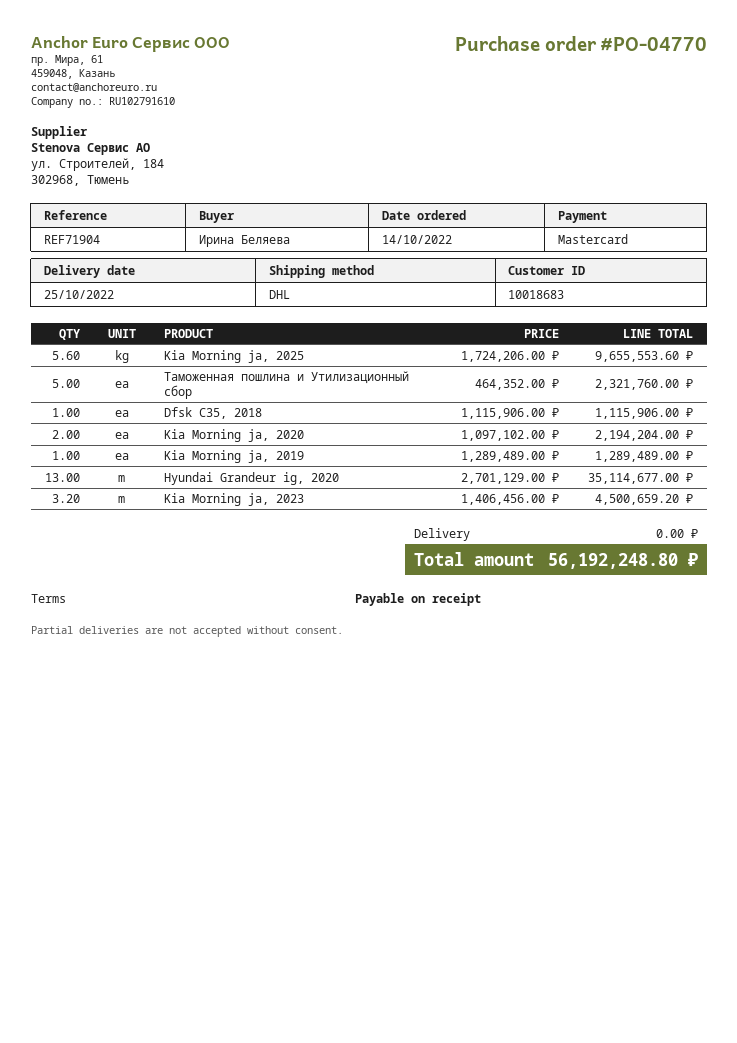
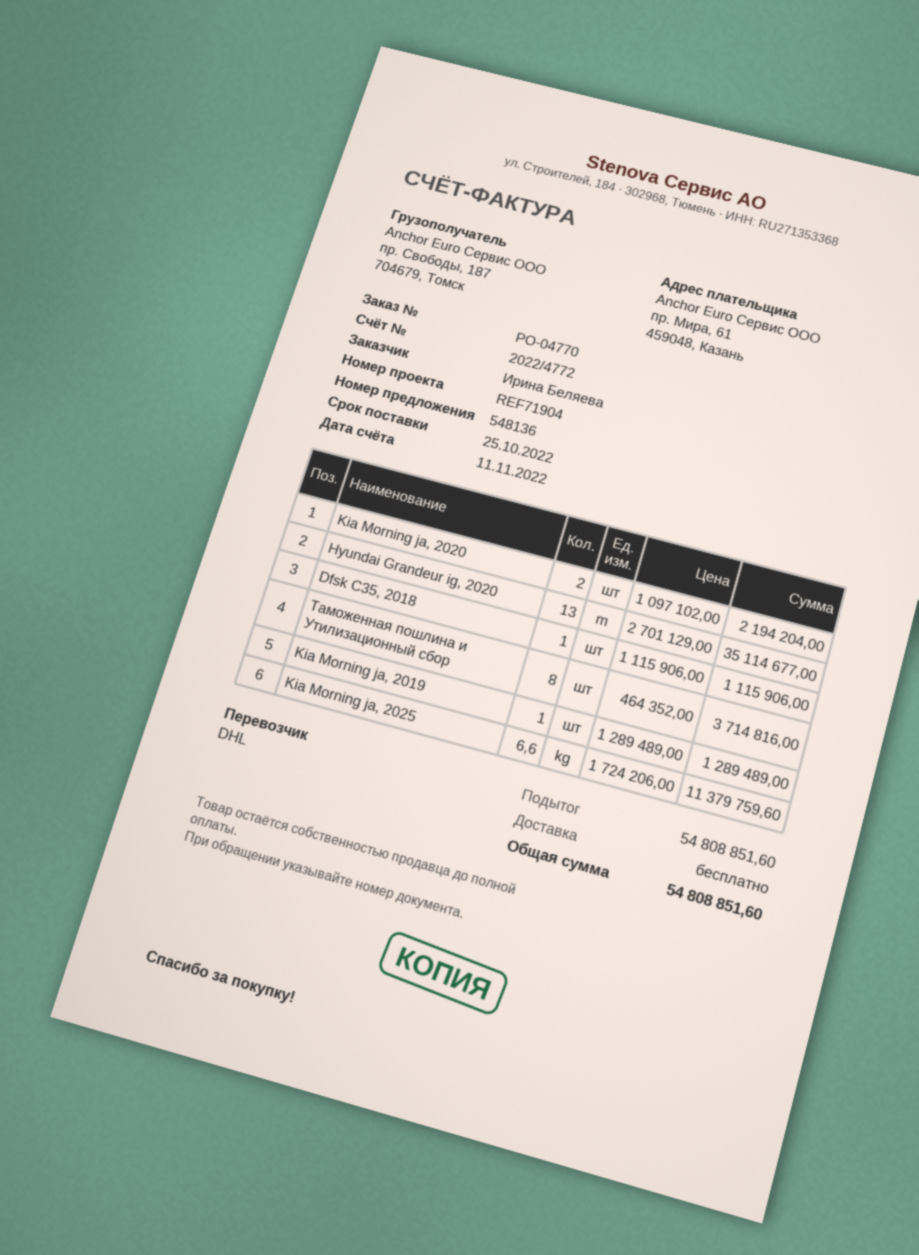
Kia Morning ja, 2025: 5.6 x 1724206.00 = 9655553.60 -> 6.6 x 1724206.00 = 11379759.60
Таможенная пошлина и Утилизационный сбор: 5 x 464352.00 = 2321760.00 -> 8 x 464352.00 = 3714816.00
Kia Morning ja, 2023: 3.2 x 1406456.00 = 4500659.20 -> none
total: 56192248.80 -> 54808851.60

